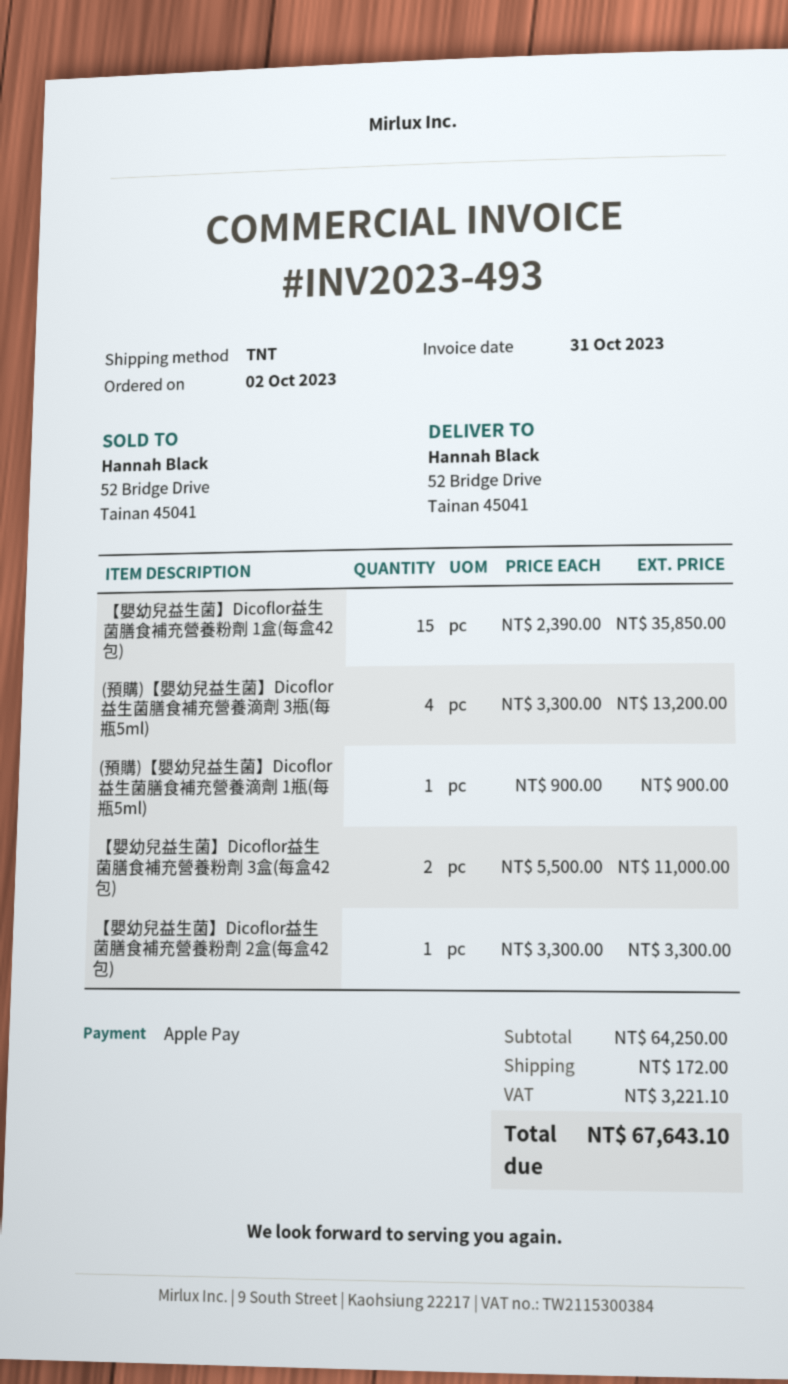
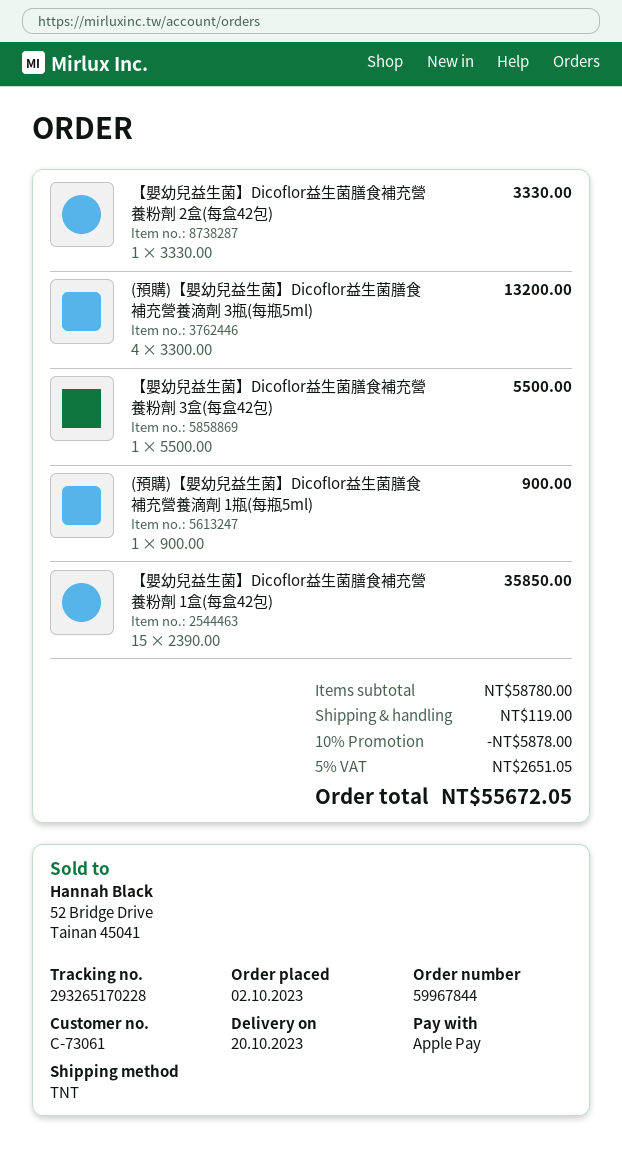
【嬰幼兒益生菌】Dicoflor益生菌膳食補充營養粉劑 3盒(每盒42包): 2 x 5500.00 = 11000.00 -> 1 x 5500.00 = 5500.00
【嬰幼兒益生菌】Dicoflor益生菌膳食補充營養粉劑 2盒(每盒42包): 1 x 3300.00 = 3300.00 -> 1 x 3330.00 = 3330.00
subtotal: 64250.00 -> 58780.00
discount: none -> 10% = 5878.00
shipping: 172.00 -> 119.00
tax: 3221.10 -> 2651.05
total: 67643.10 -> 55672.05

